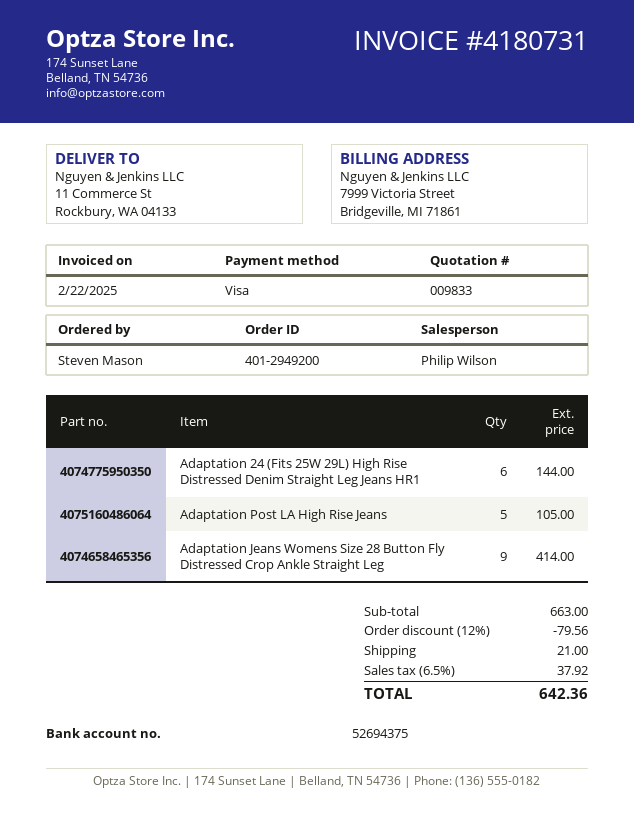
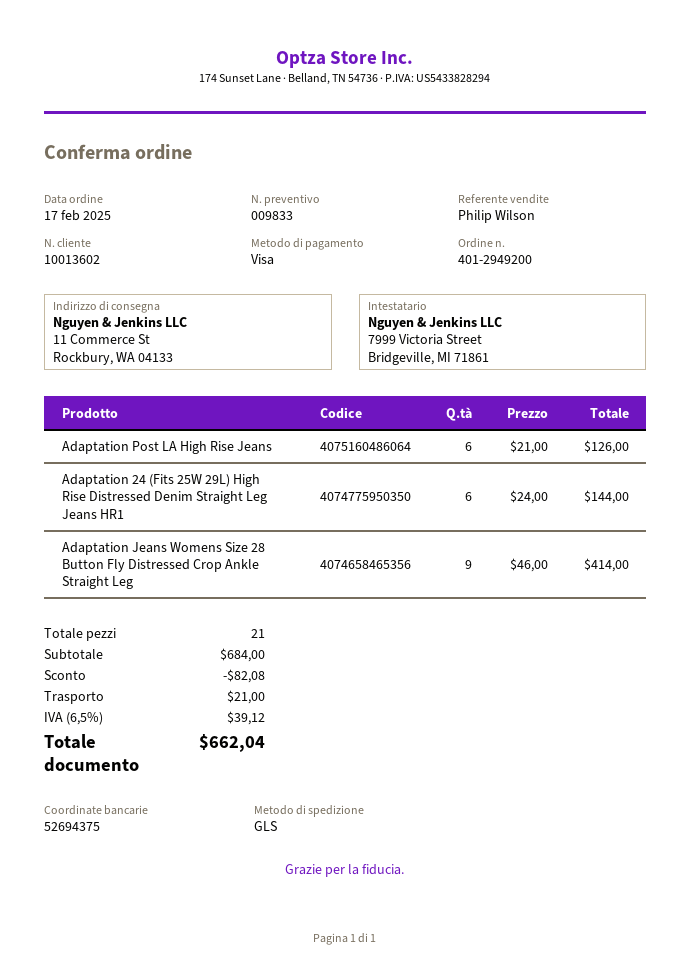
Adaptation Post LA High Rise Jeans: 5 for 105.00 -> 6 for 126.00
subtotal: 663.00 -> 684.00
discount: 79.56 -> 82.08
tax: 6.5% = 37.92 -> 6.5% = 39.12
total: 642.36 -> 662.04

